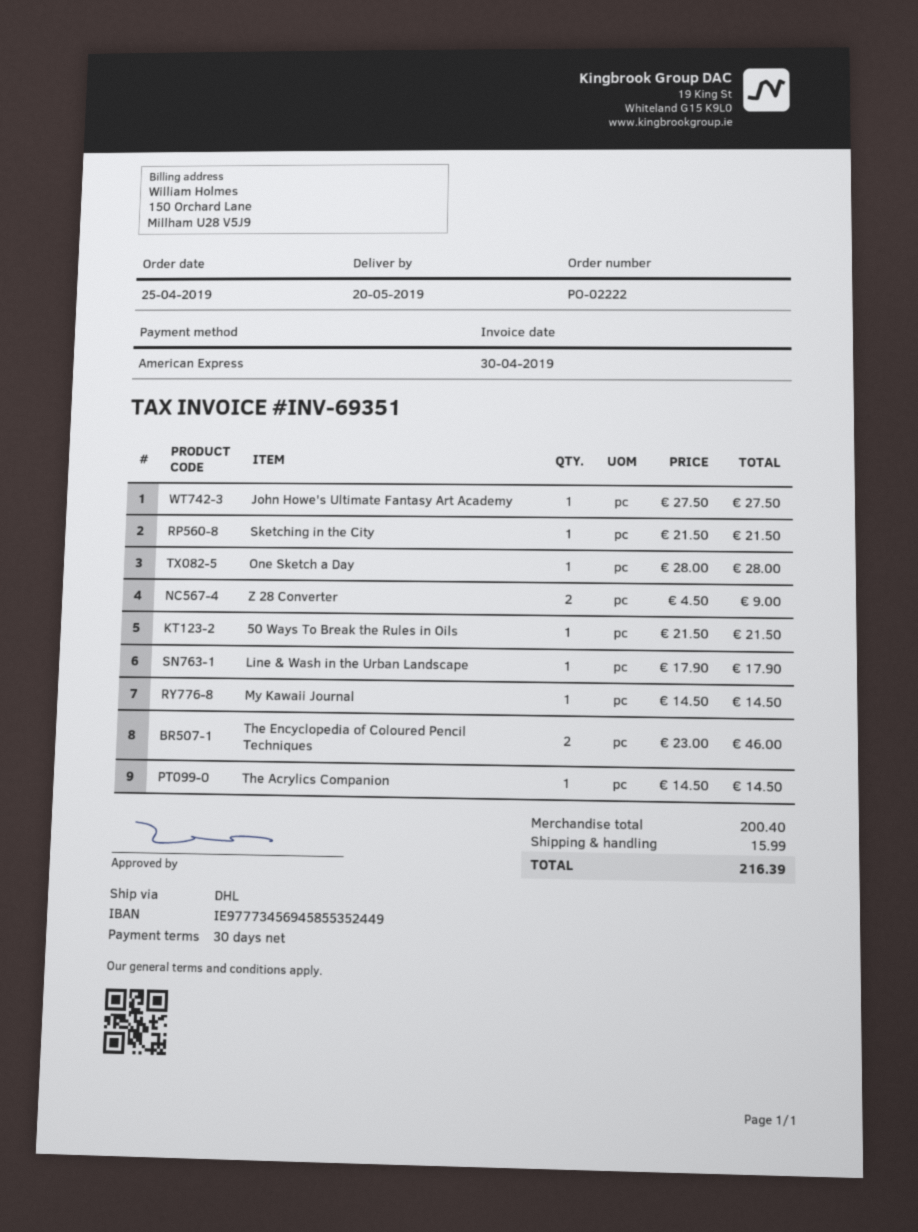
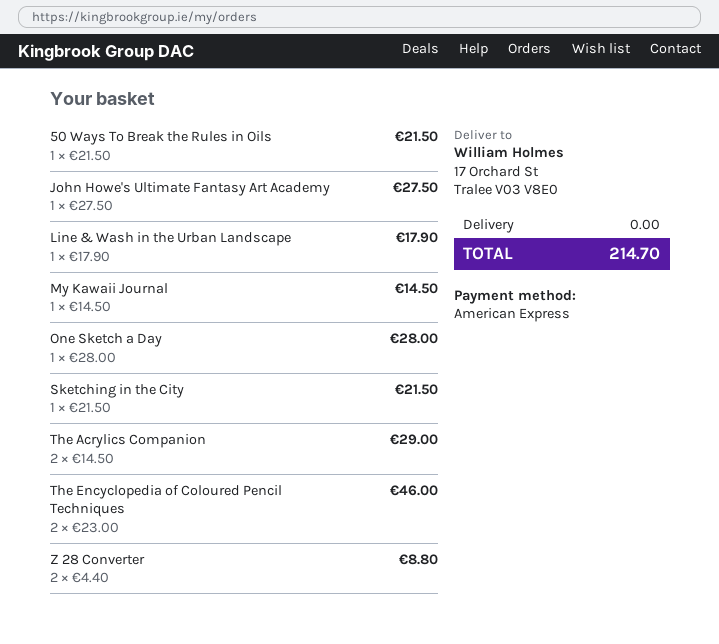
Z 28 Converter: 2 x 4.50 = 9.00 -> 2 x 4.40 = 8.80
The Acrylics Companion: 1 x 14.50 = 14.50 -> 2 x 14.50 = 29.00
shipping: 15.99 -> 0.00
total: 216.39 -> 214.70

